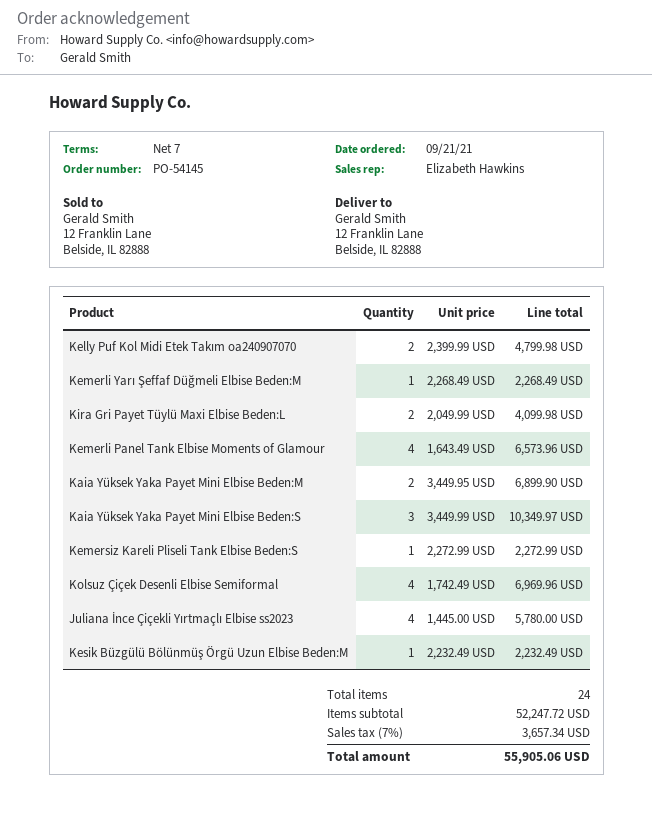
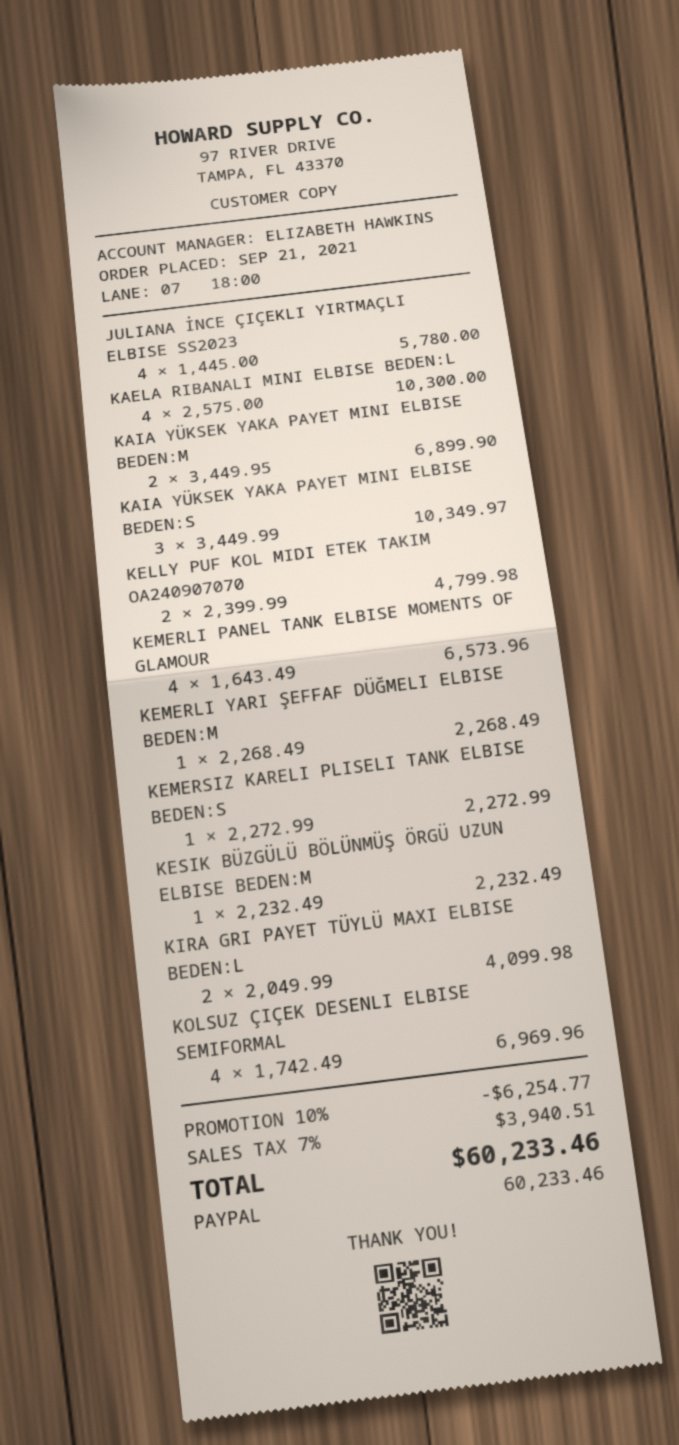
KAELA RIBANALI MINI ELBISE BEDEN:L: none -> 4 x 2575.00 = 10300.00
discount: none -> 10% = 6254.77
tax: 7% = 3657.34 -> 7% = 3940.51
total: 55905.06 -> 60233.46

